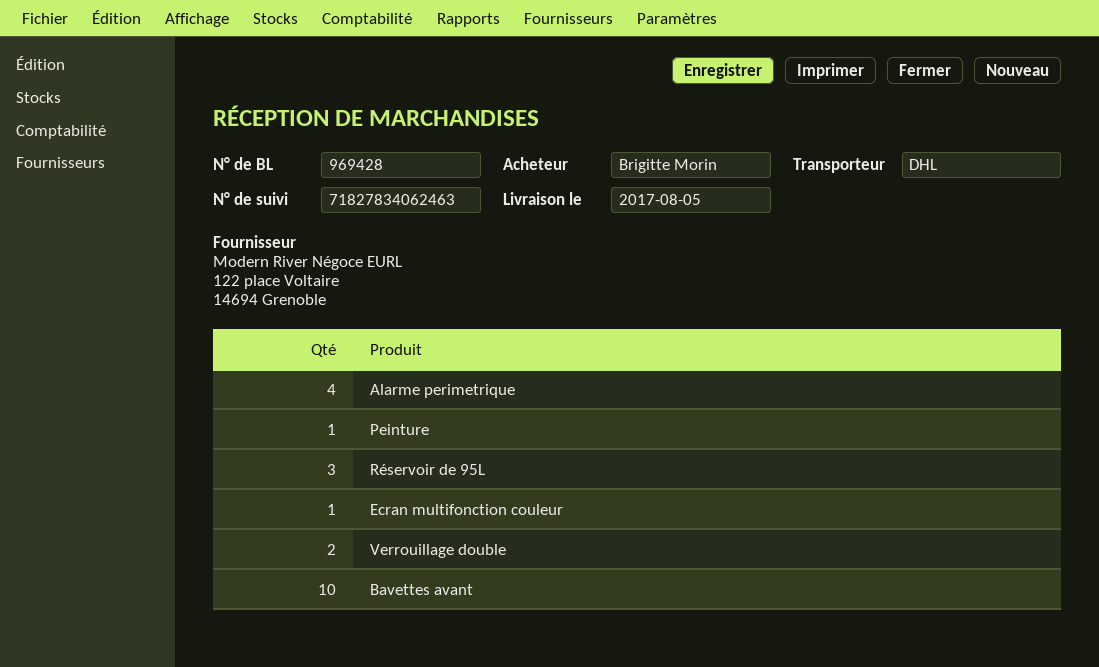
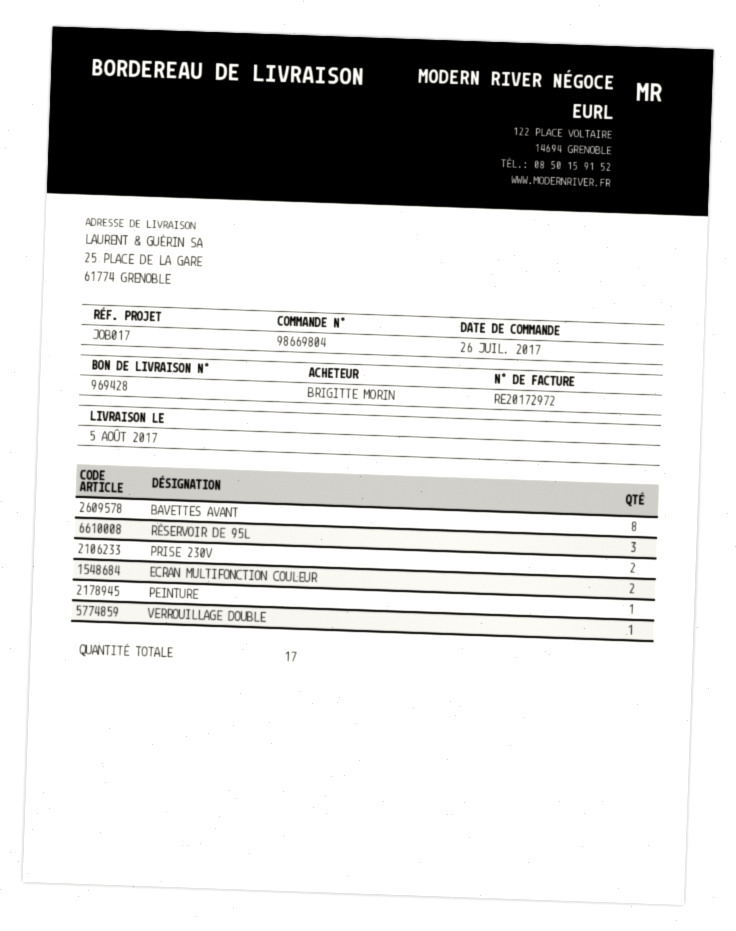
Alarme perimetrique: 4 -> none
Ecran multifonction couleur: 1 -> 2
Verrouillage double: 2 -> 1
Bavettes avant: 10 -> 8
PRISE 230V: none -> 2

